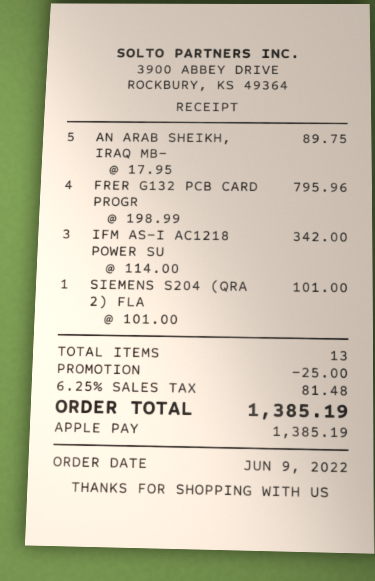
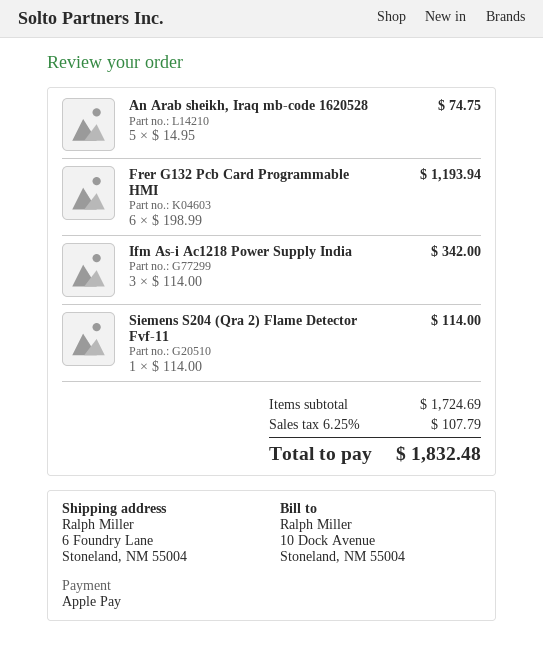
AN ARAB SHEIKH, IRAQ MB-: 5 x 17.95 = 89.75 -> 5 x 14.95 = 74.75
FRER G132 PCB CARD PROGR: 4 x 198.99 = 795.96 -> 6 x 198.99 = 1193.94
SIEMENS S204 (QRA 2) FLA: 1 x 101.00 = 101.00 -> 1 x 114.00 = 114.00
discount: 25.00 -> none
tax: 6.25% = 81.48 -> 6.25% = 107.79
total: 1385.19 -> 1832.48

